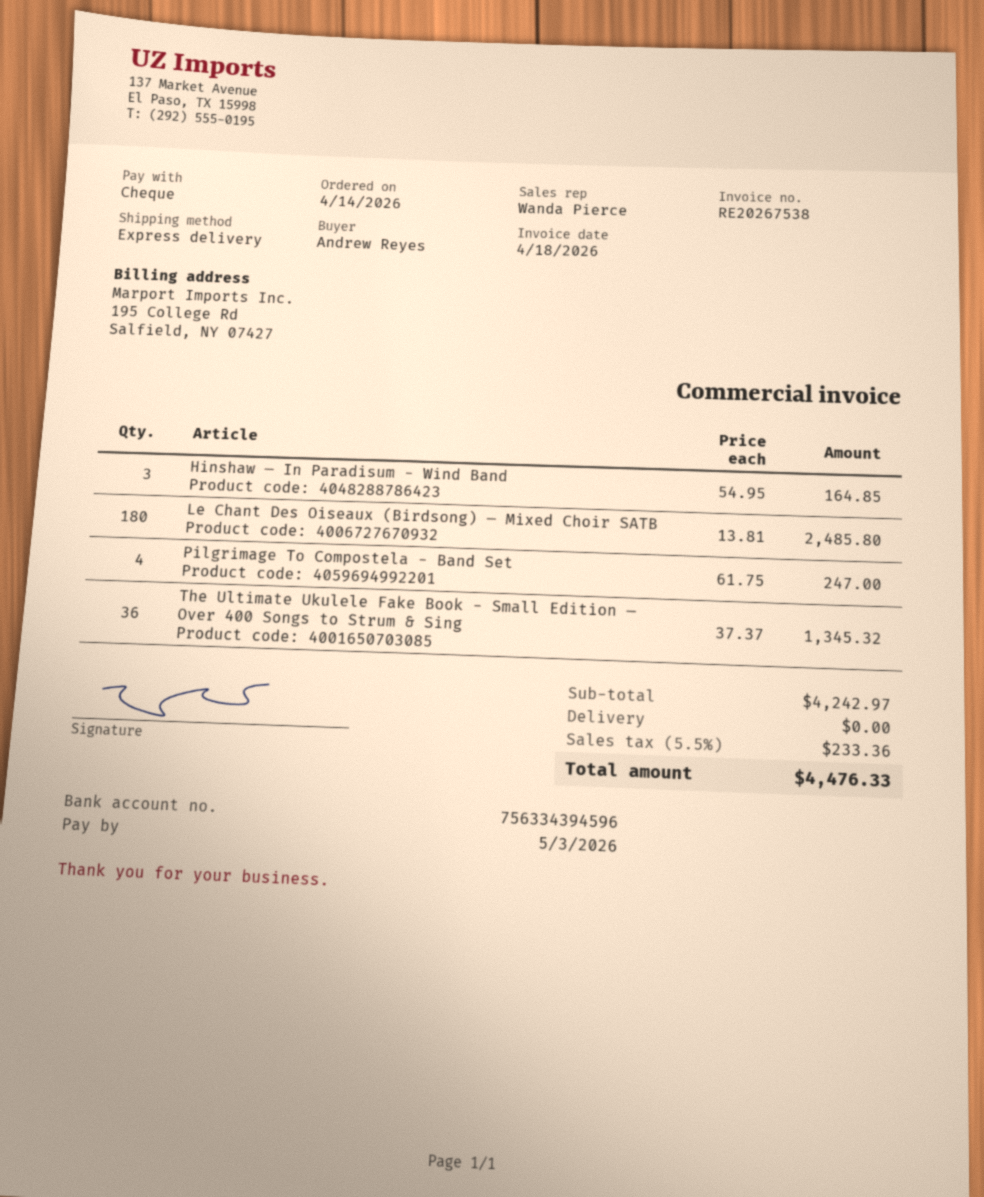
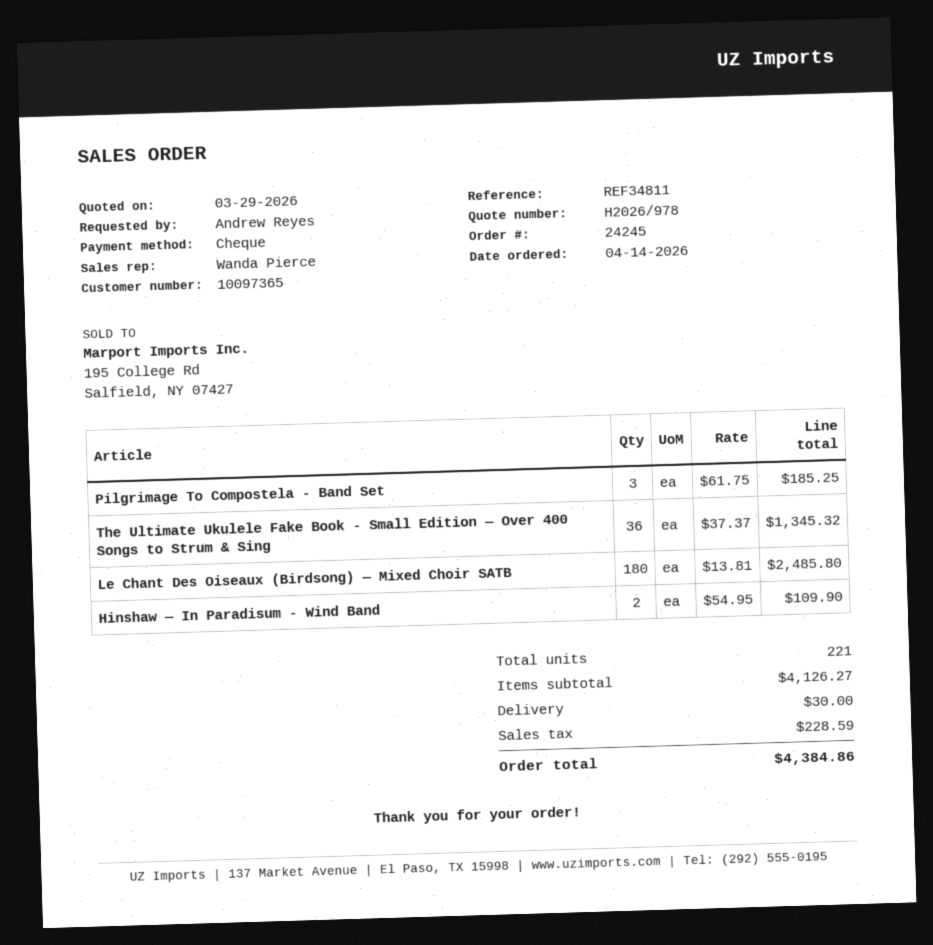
Hinshaw — In Paradisum - Wind Band: 3 x 54.95 = 164.85 -> 2 x 54.95 = 109.90
Pilgrimage To Compostela - Band Set: 4 x 61.75 = 247.00 -> 3 x 61.75 = 185.25
subtotal: 4242.97 -> 4126.27
shipping: 0.00 -> 30.00
tax: 233.36 -> 228.59
total: 4476.33 -> 4384.86

